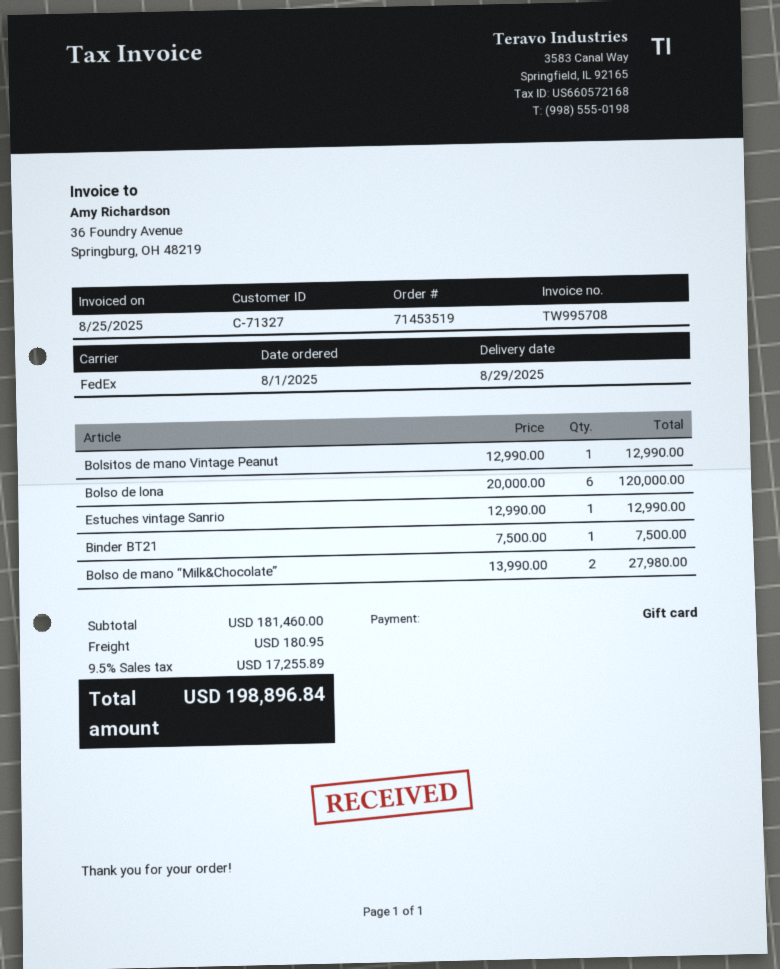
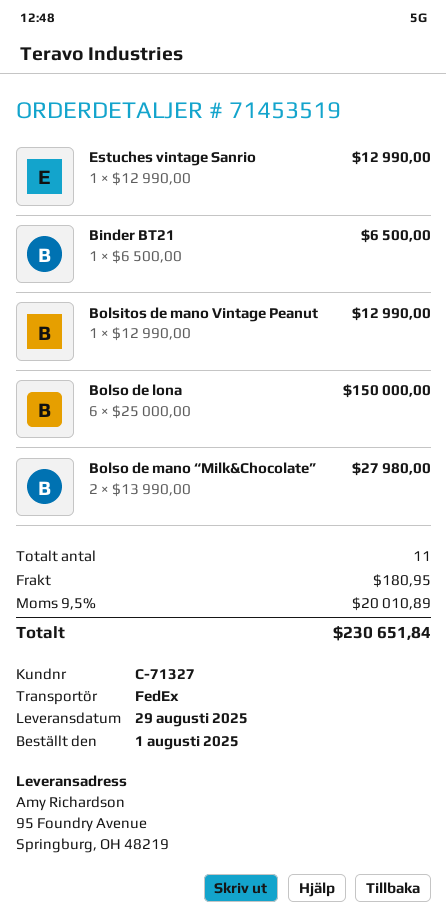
Bolso de lona: 6 x 20000.00 = 120000.00 -> 6 x 25000.00 = 150000.00
Binder BT21: 1 x 7500.00 = 7500.00 -> 1 x 6500.00 = 6500.00
tax: 9.5% = 17255.89 -> 9.5% = 20010.89
total: 198896.84 -> 230651.84

